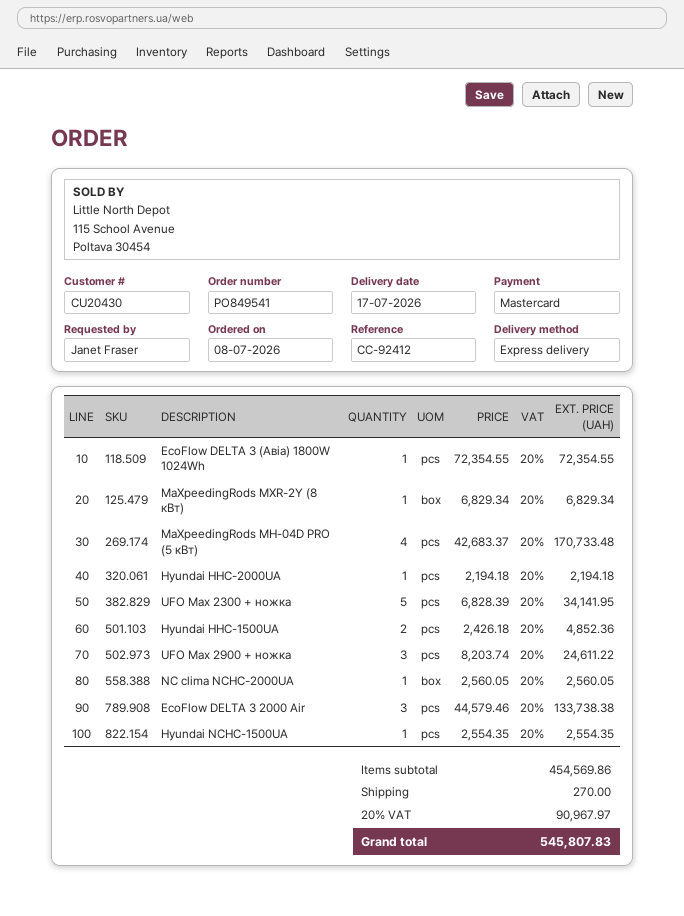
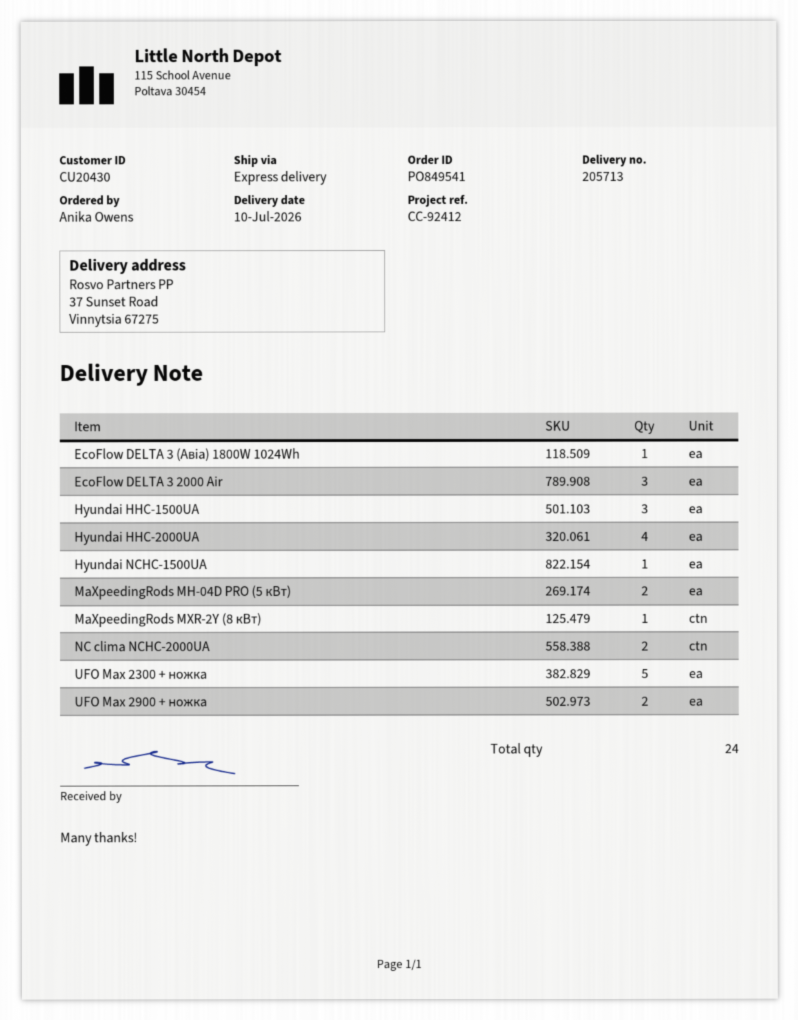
delivery date: 2026-07-17 -> 2026-07-10
ordered by: Janet Fraser -> Anika Owens
MaXpeedingRods MH-04D PRO (5 кВт): 4 -> 2
Hyundai HHC-2000UA: 1 -> 4
Hyundai HHC-1500UA: 2 -> 3
UFO Max 2900 + ножка: 3 -> 2
NC clima NCHC-2000UA: 1 -> 2

